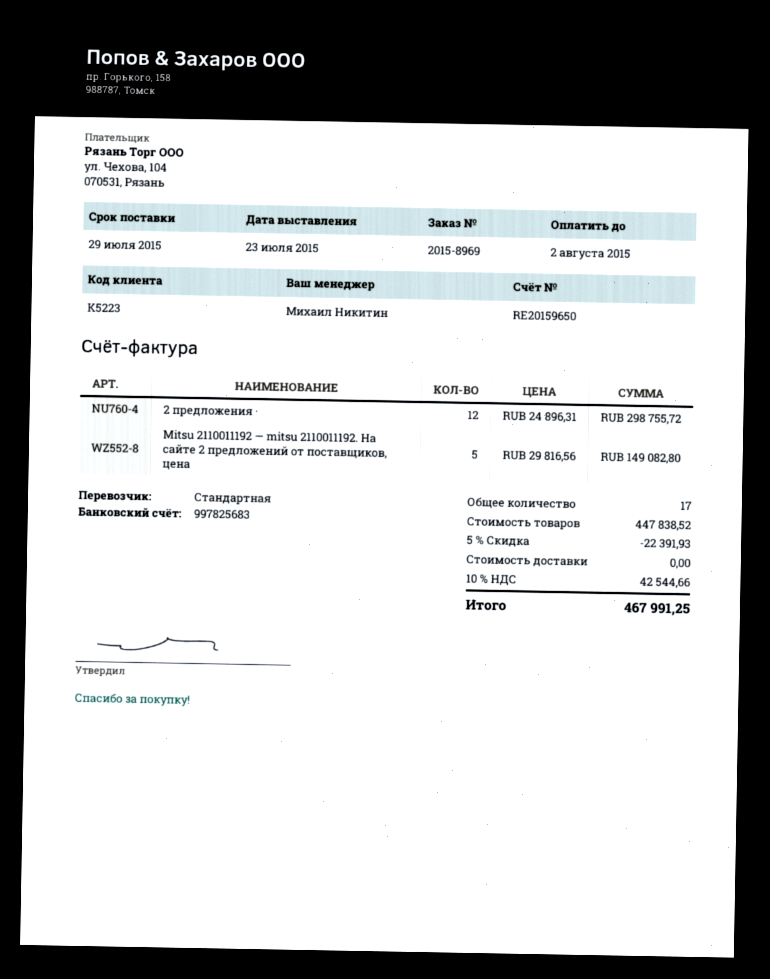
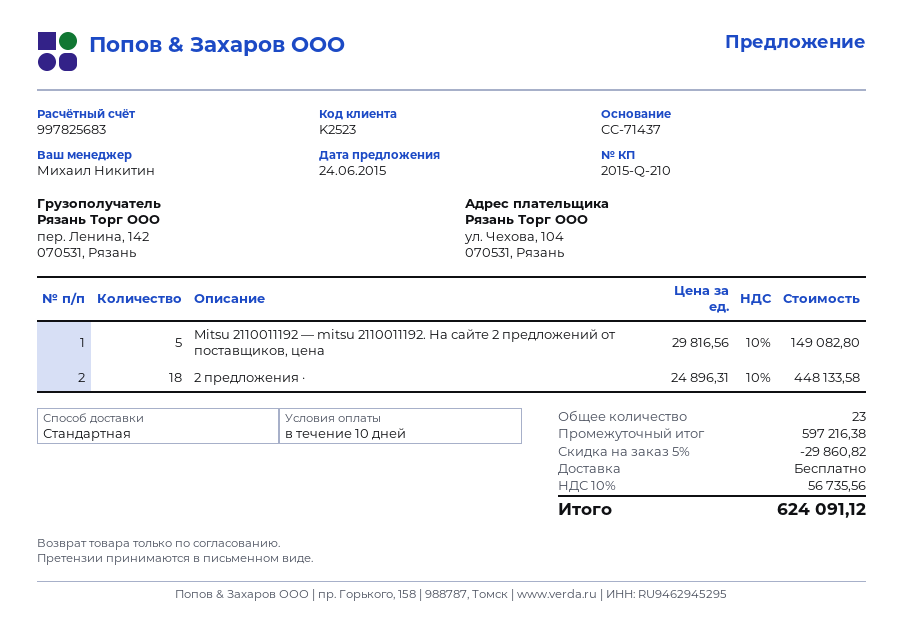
customer number: K5223 -> K2523
2 предложения ·: 12 x 24896.31 = 298755.72 -> 18 x 24896.31 = 448133.58
total quantity: 17 -> 23
subtotal: 447838.52 -> 597216.38
discount: 5% = 22391.93 -> 5% = 29860.82
tax: 10% = 42544.66 -> 10% = 56735.56
total: 467991.25 -> 624091.12

